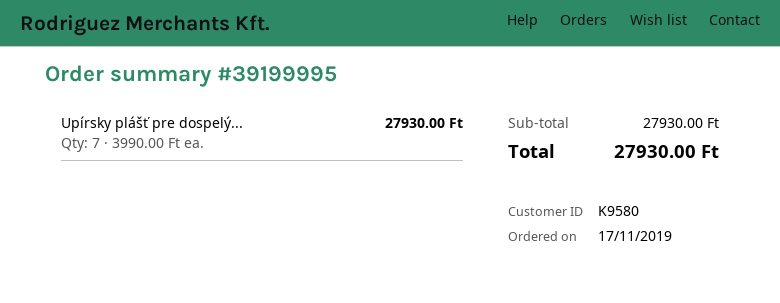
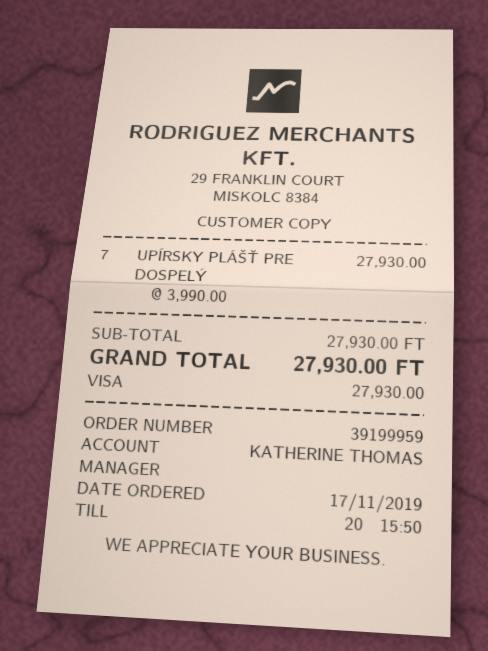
order number: 39199995 -> 39199959

